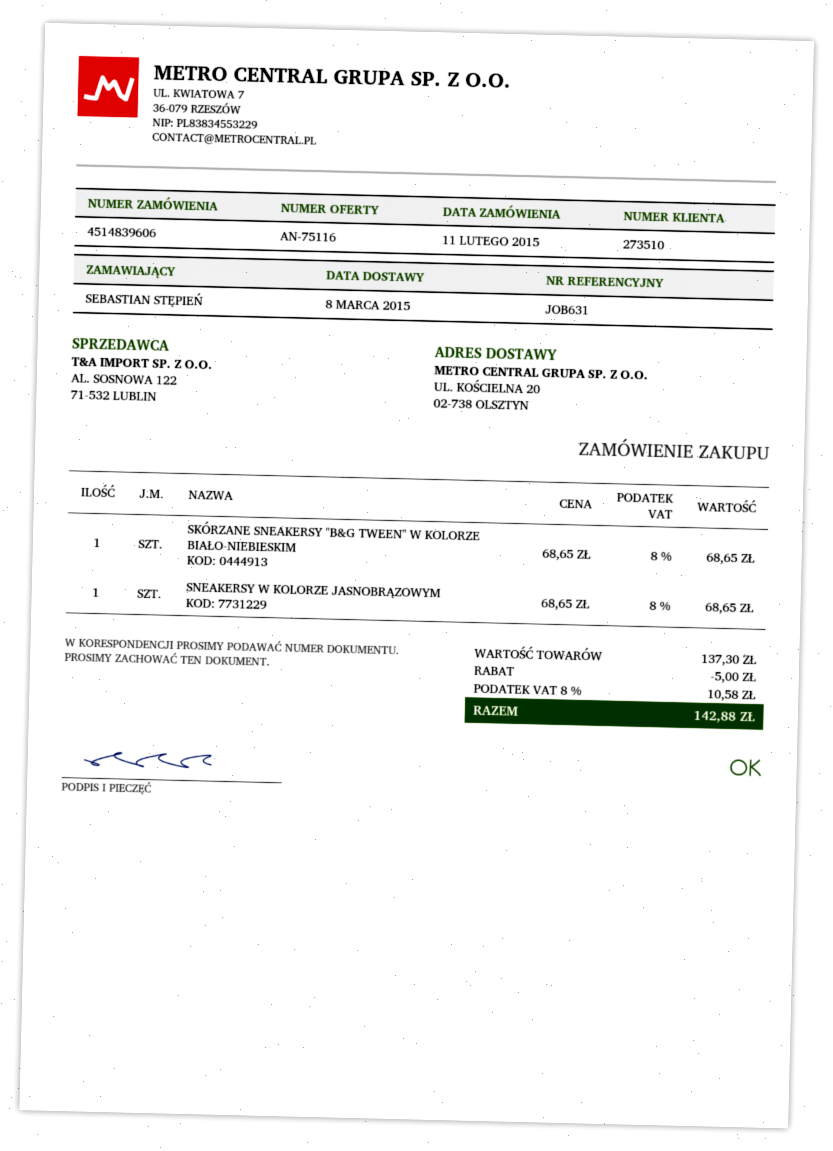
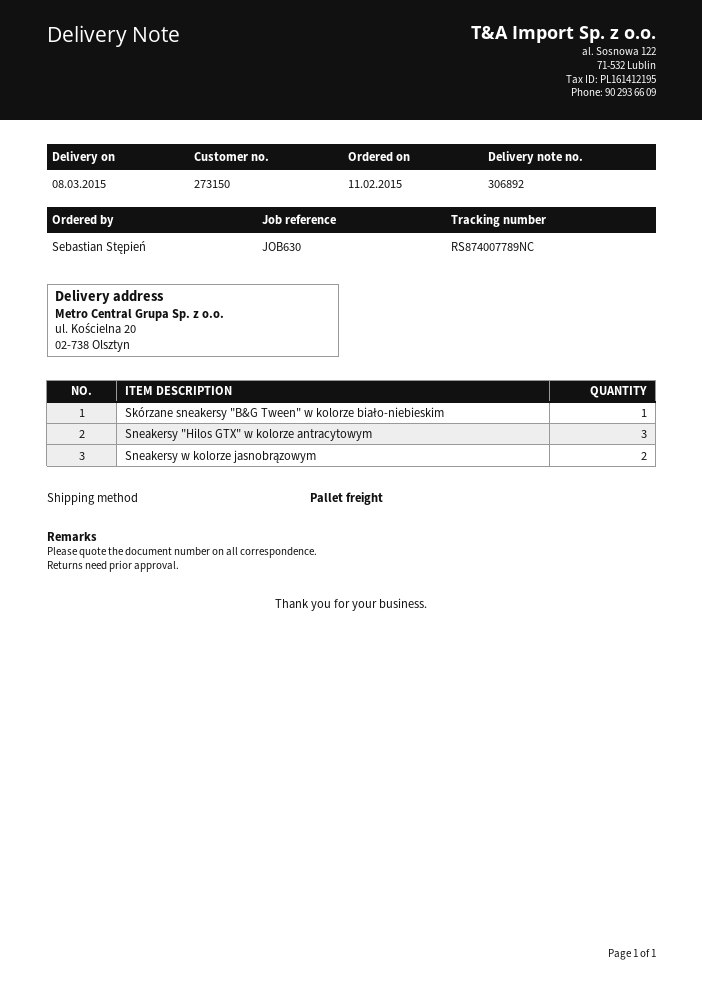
customer number: 273510 -> 273150
reference: JOB631 -> JOB630
SNEAKERSY W KOLORZE JASNOBRĄZOWYM: 1 -> 2
Sneakersy "Hilos GTX" w kolorze antracytowym: none -> 3

